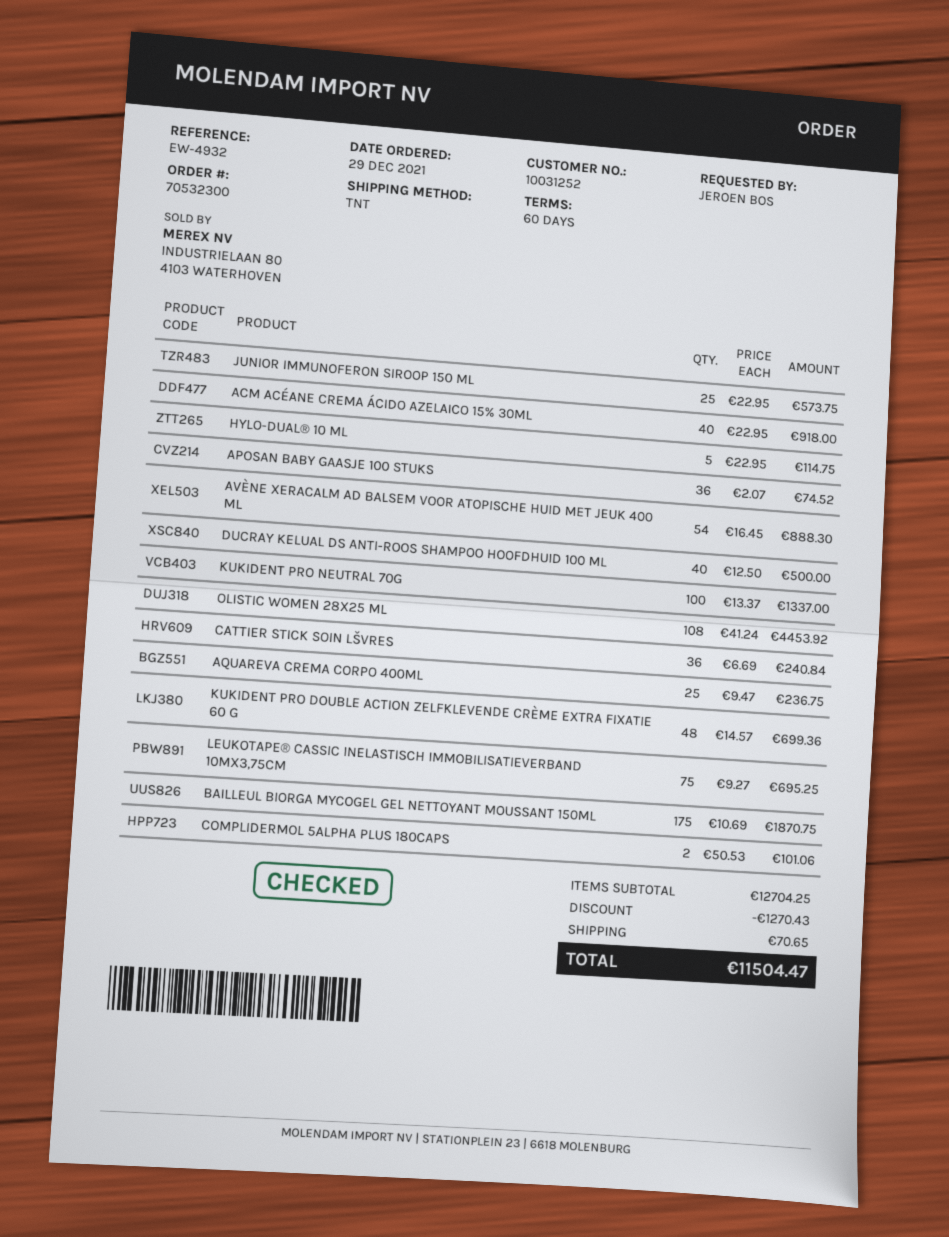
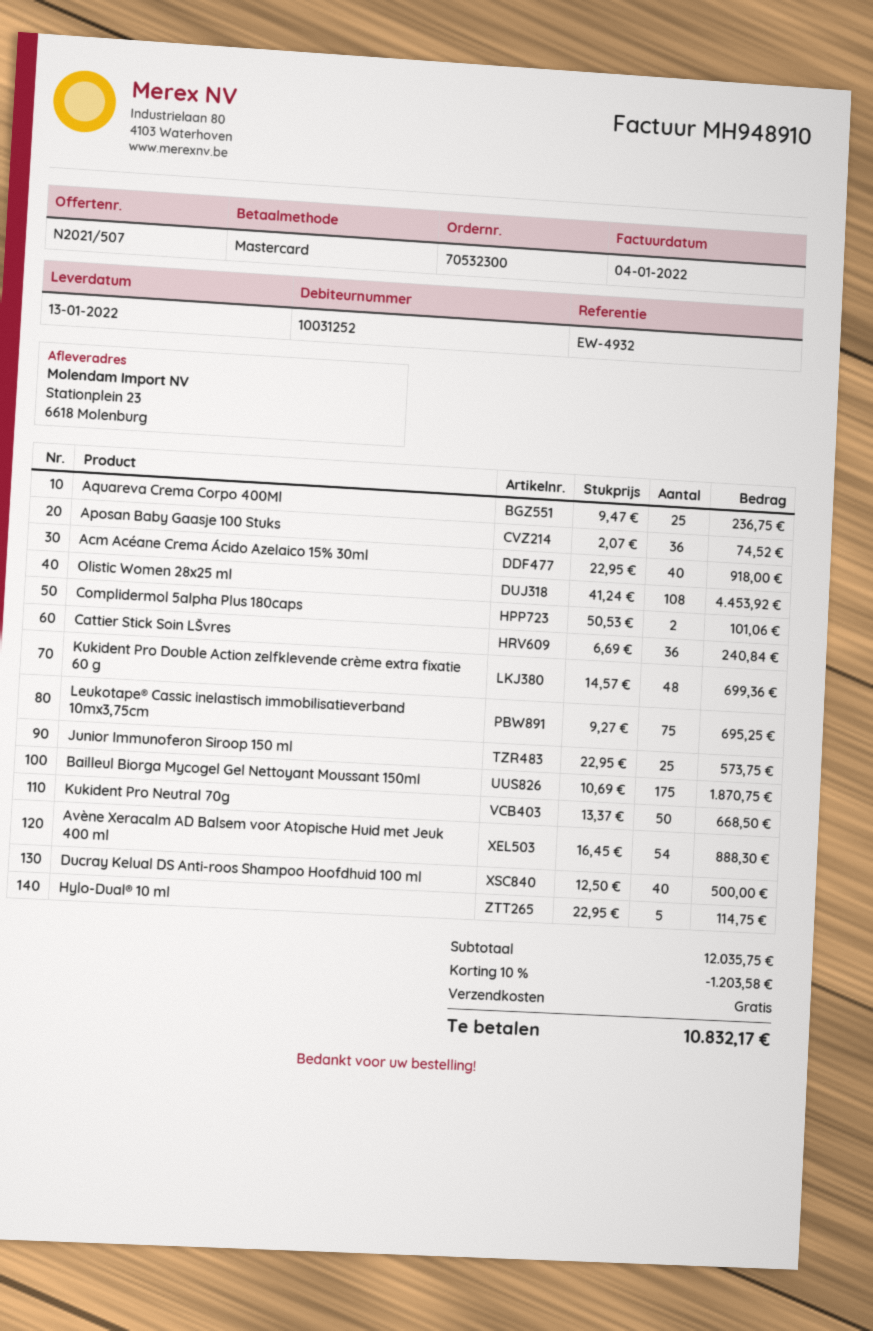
KUKIDENT PRO NEUTRAL 70G: 100 x 13.37 = 1337.00 -> 50 x 13.37 = 668.50
subtotal: 12704.25 -> 12035.75
discount: 1270.43 -> 1203.58
shipping: 70.65 -> 0.00
total: 11504.47 -> 10832.17

